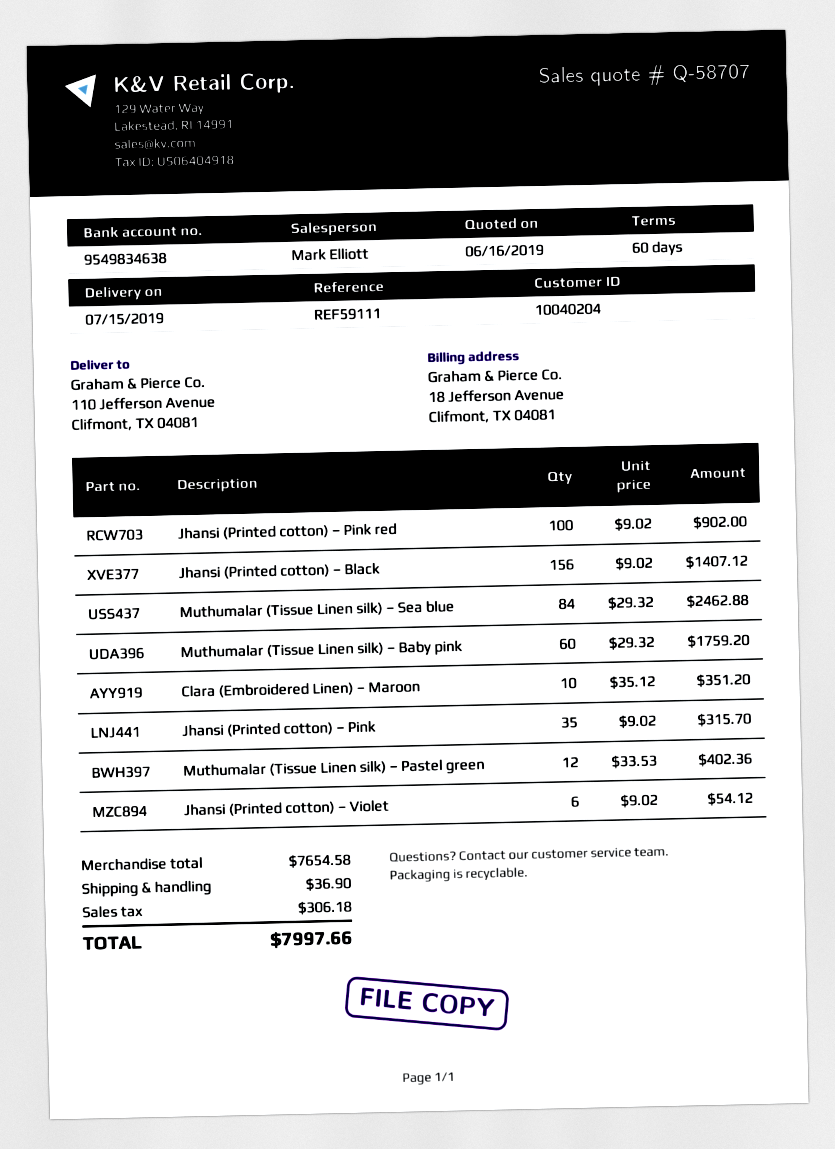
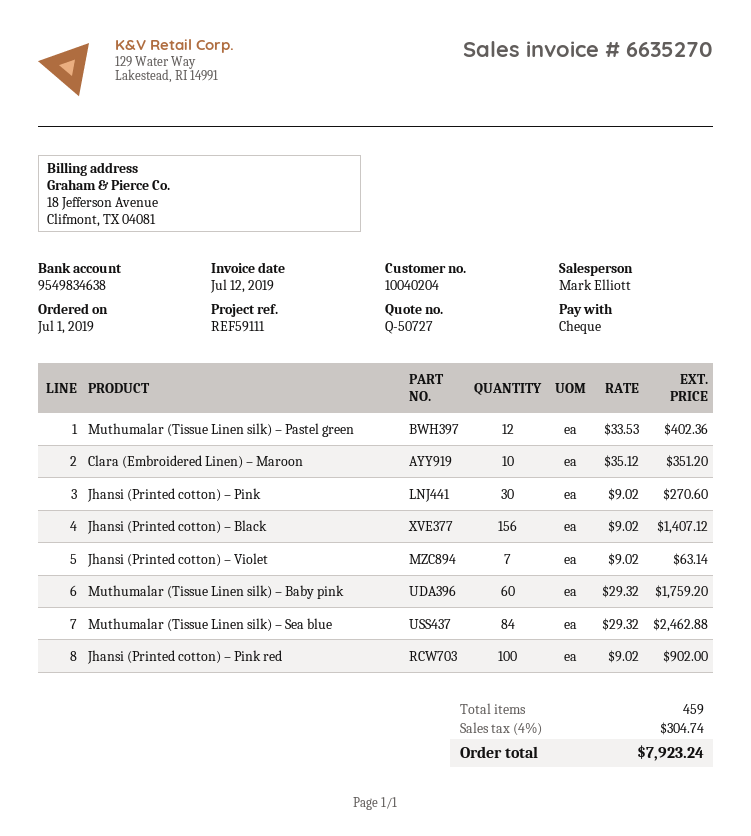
quote number: Q-58707 -> Q-50727
Jhansi (Printed cotton) – Pink: 35 x 9.02 = 315.70 -> 30 x 9.02 = 270.60
Jhansi (Printed cotton) – Violet: 6 x 9.02 = 54.12 -> 7 x 9.02 = 63.14
shipping: 36.90 -> none
tax: 306.18 -> 304.74
total: 7997.66 -> 7923.24

